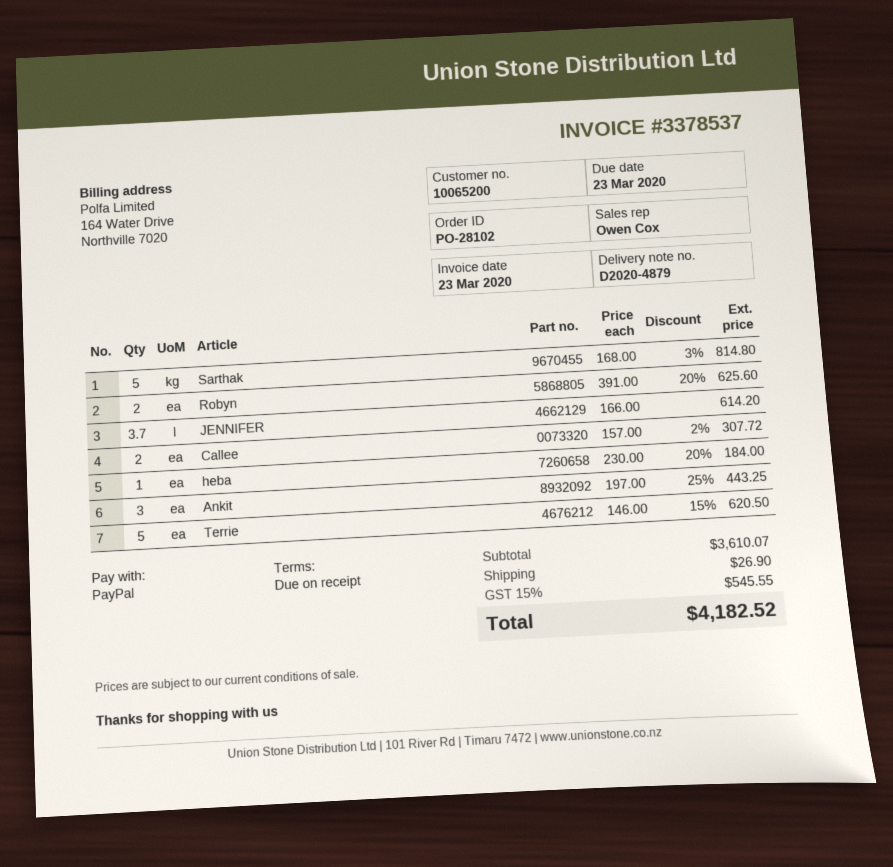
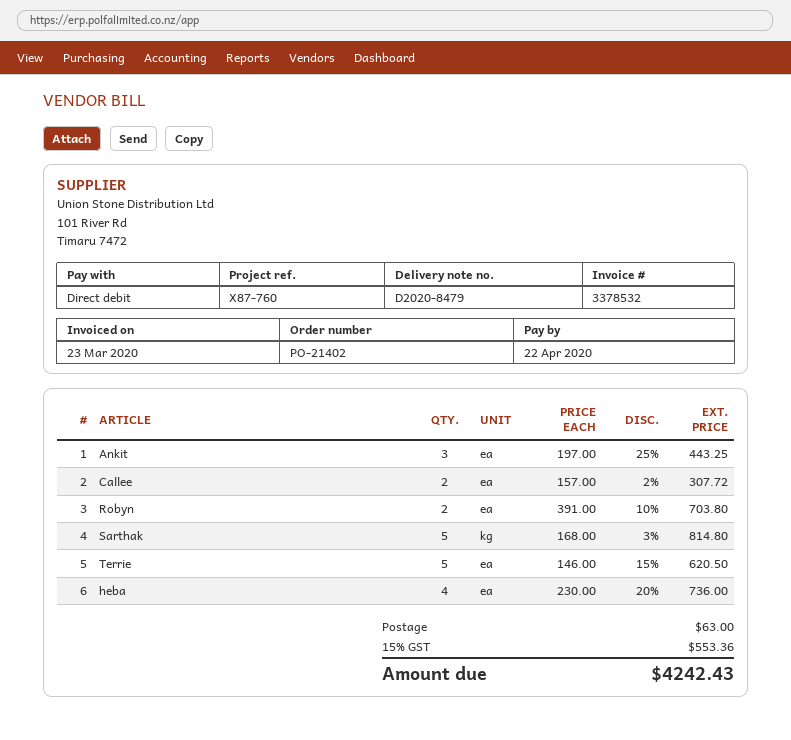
order number: PO-28102 -> PO-21402
delivery note number: D2020-4879 -> D2020-8479
invoice number: 3378537 -> 3378532
due date: 2020-03-23 -> 2020-04-22
payment method: PayPal -> direct debit
Robyn: 2 x 391.00 - 20% = 625.60 -> 2 x 391.00 - 10% = 703.80
JENNIFER: 3.7 x 166.00 = 614.20 -> none
heba: 1 x 230.00 - 20% = 184.00 -> 4 x 230.00 - 20% = 736.00
shipping: 26.90 -> 63.00
tax: 15% = 545.55 -> 15% = 553.36
total: 4182.52 -> 4242.43

